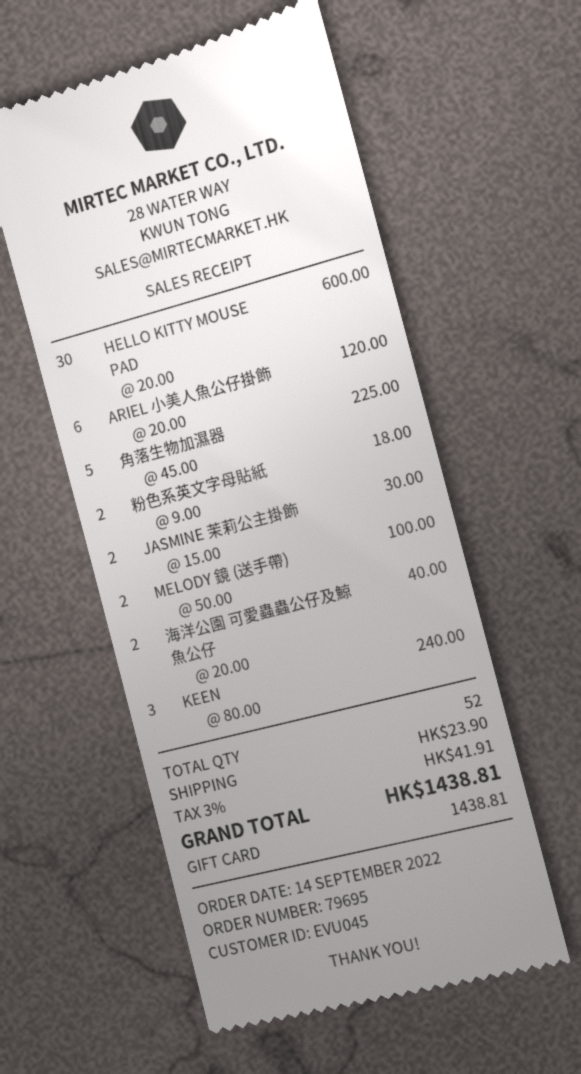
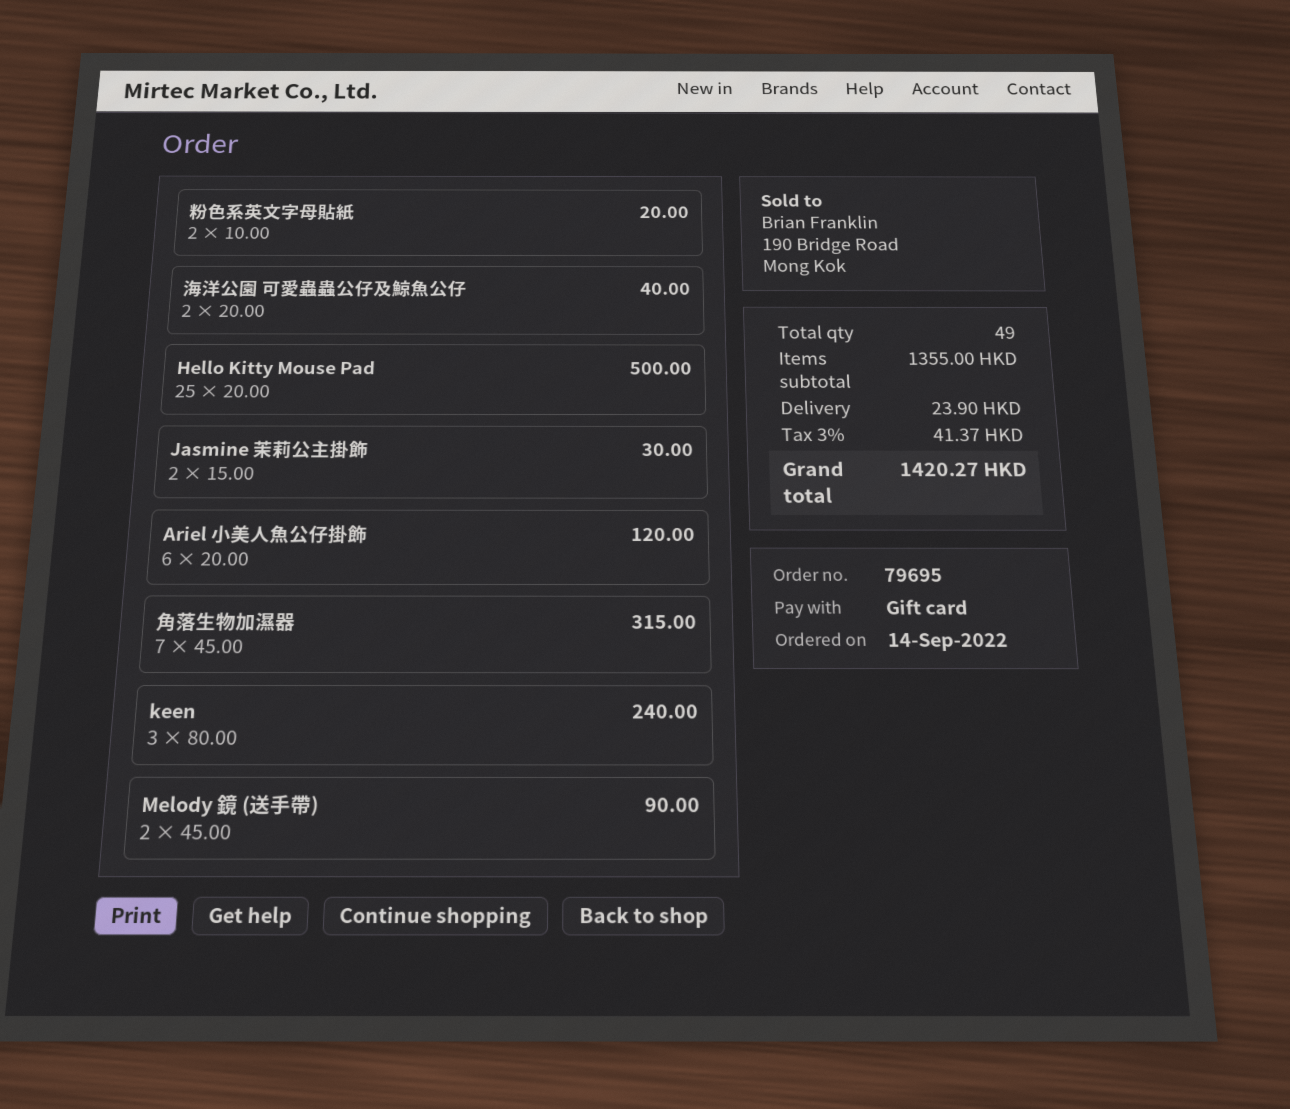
HELLO KITTY MOUSE PAD: 30 x 20.00 = 600.00 -> 25 x 20.00 = 500.00
角落生物加濕器: 5 x 45.00 = 225.00 -> 7 x 45.00 = 315.00
粉色系英文字母貼紙: 2 x 9.00 = 18.00 -> 2 x 10.00 = 20.00
MELODY 鏡 (送手帶): 2 x 50.00 = 100.00 -> 2 x 45.00 = 90.00
total quantity: 52 -> 49
tax: 3% = 41.91 -> 3% = 41.37
total: 1438.81 -> 1420.27

